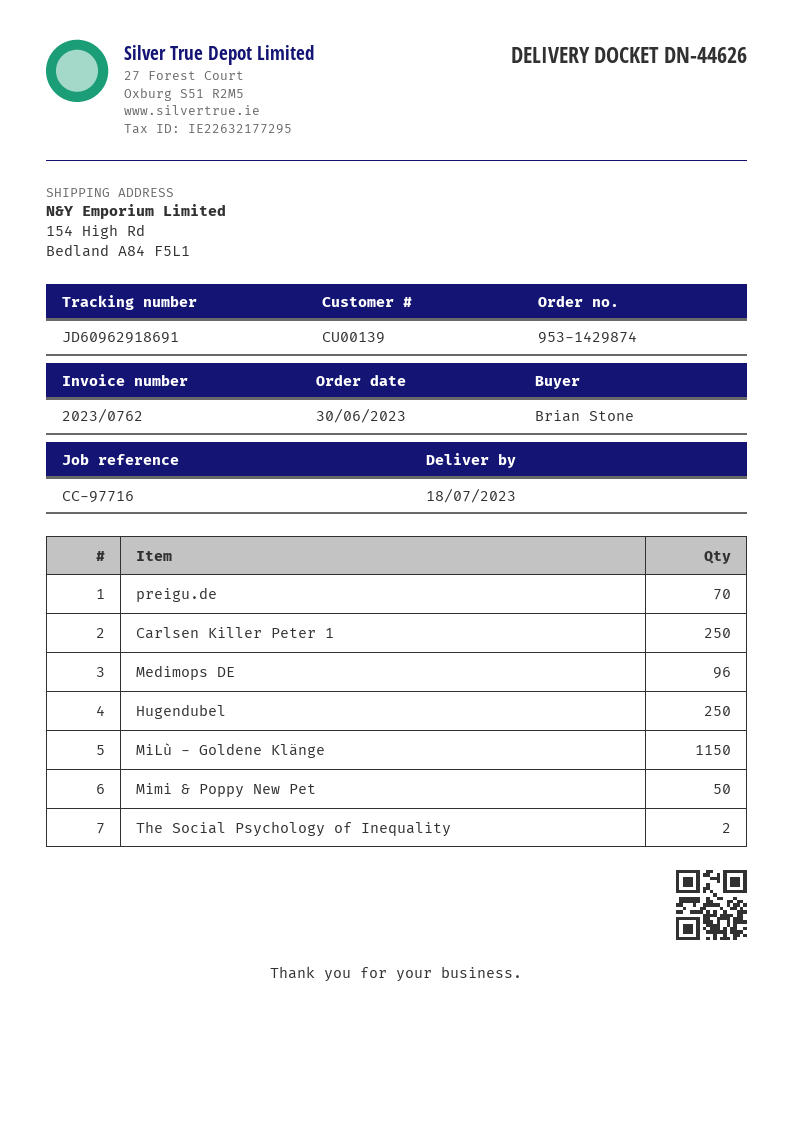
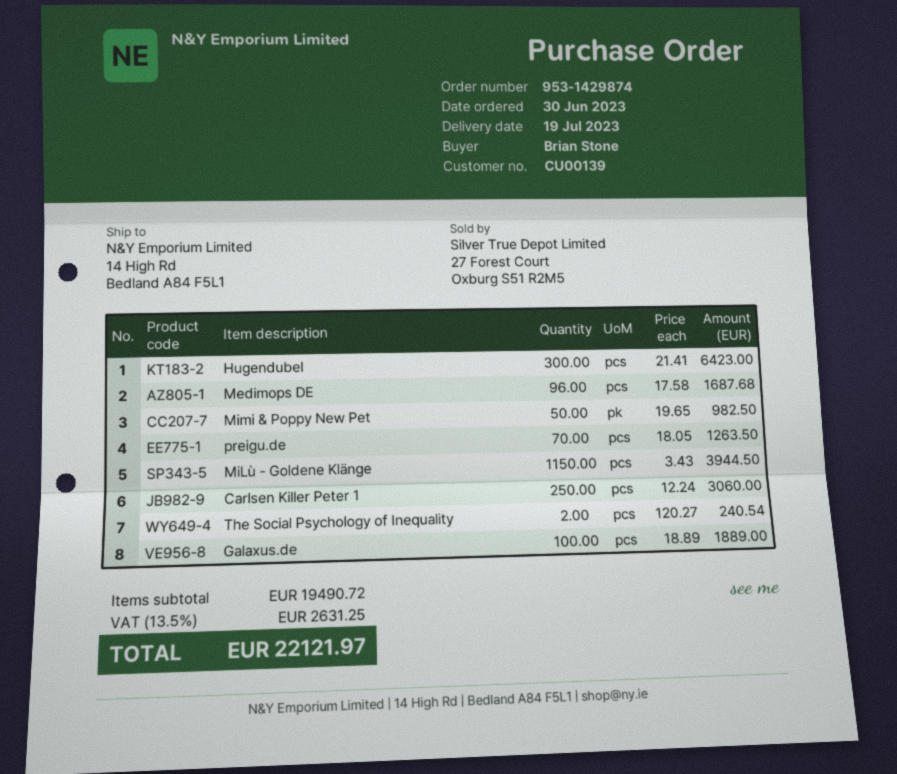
delivery date: 2023-07-18 -> 2023-07-19
ship to: 154 High Rd, Bedland A84 F5L1 -> 14 High Rd, Bedland A84 F5L1
Hugendubel: 250 -> 300
Galaxus.de: none -> 100

